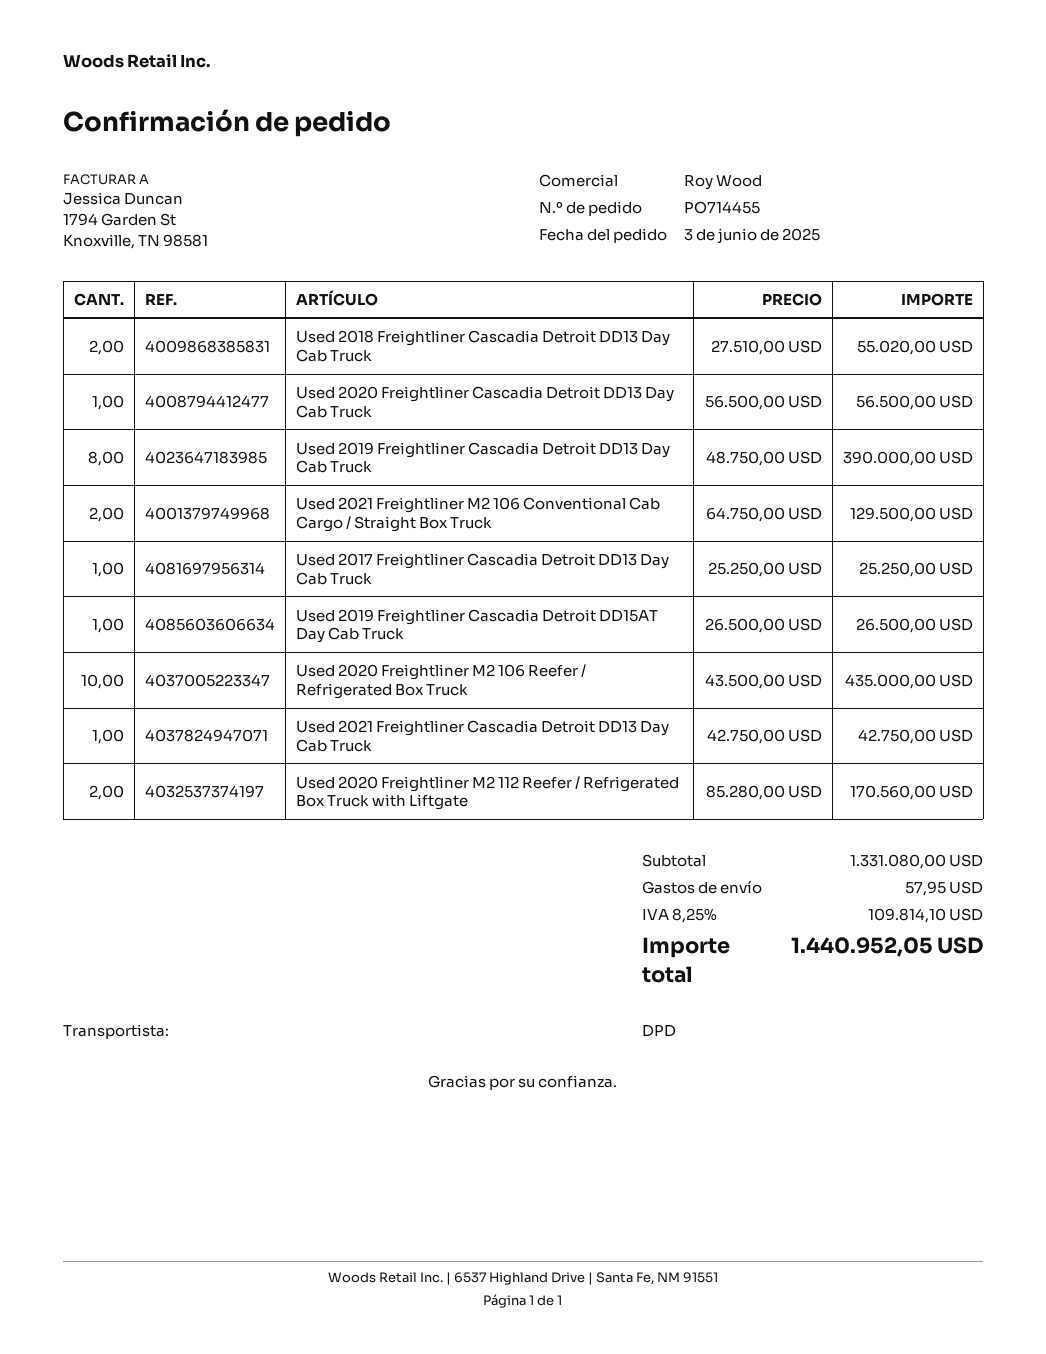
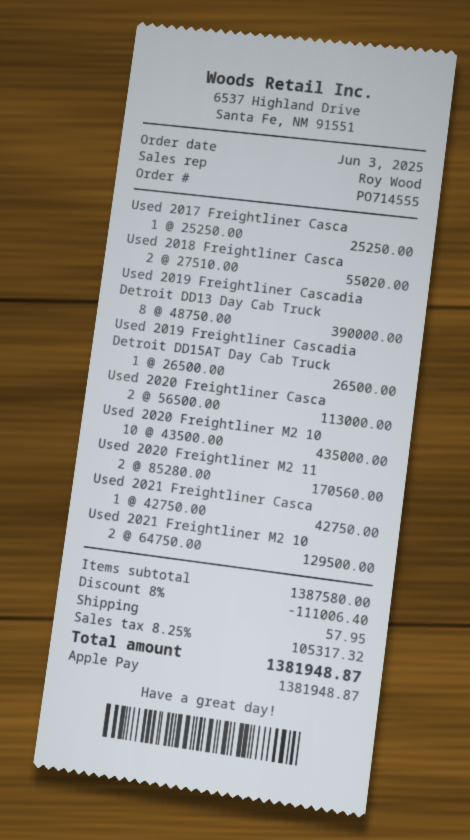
order number: PO714455 -> PO714555
Used 2020 Freightliner Cascadia Detroit DD13 Day Cab Truck: 1 x 56500.00 = 56500.00 -> 2 x 56500.00 = 113000.00
subtotal: 1331080.00 -> 1387580.00
discount: none -> 8% = 111006.40
tax: 8.25% = 109814.10 -> 8.25% = 105317.32
total: 1440952.05 -> 1381948.87

